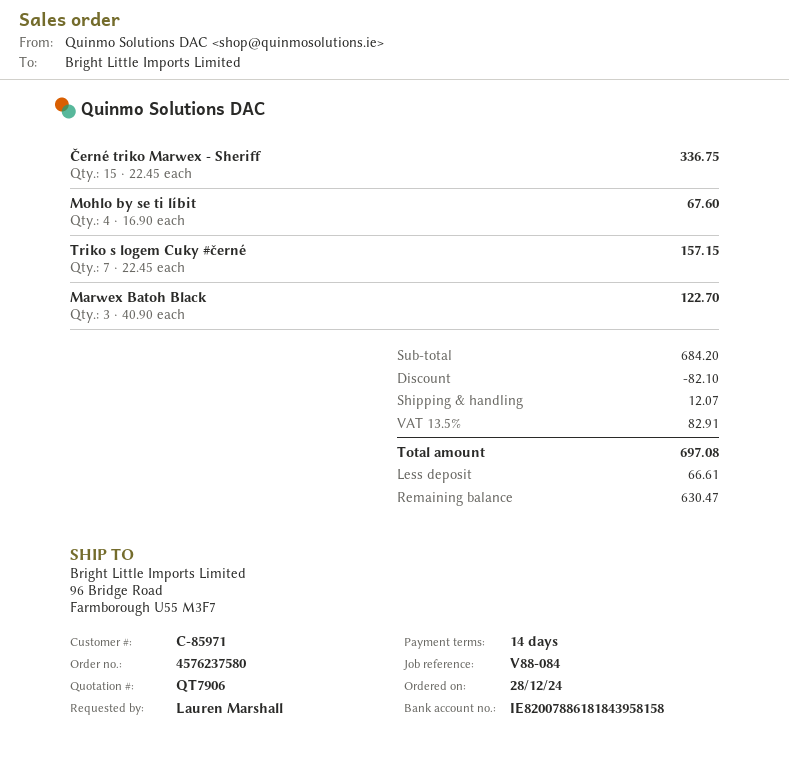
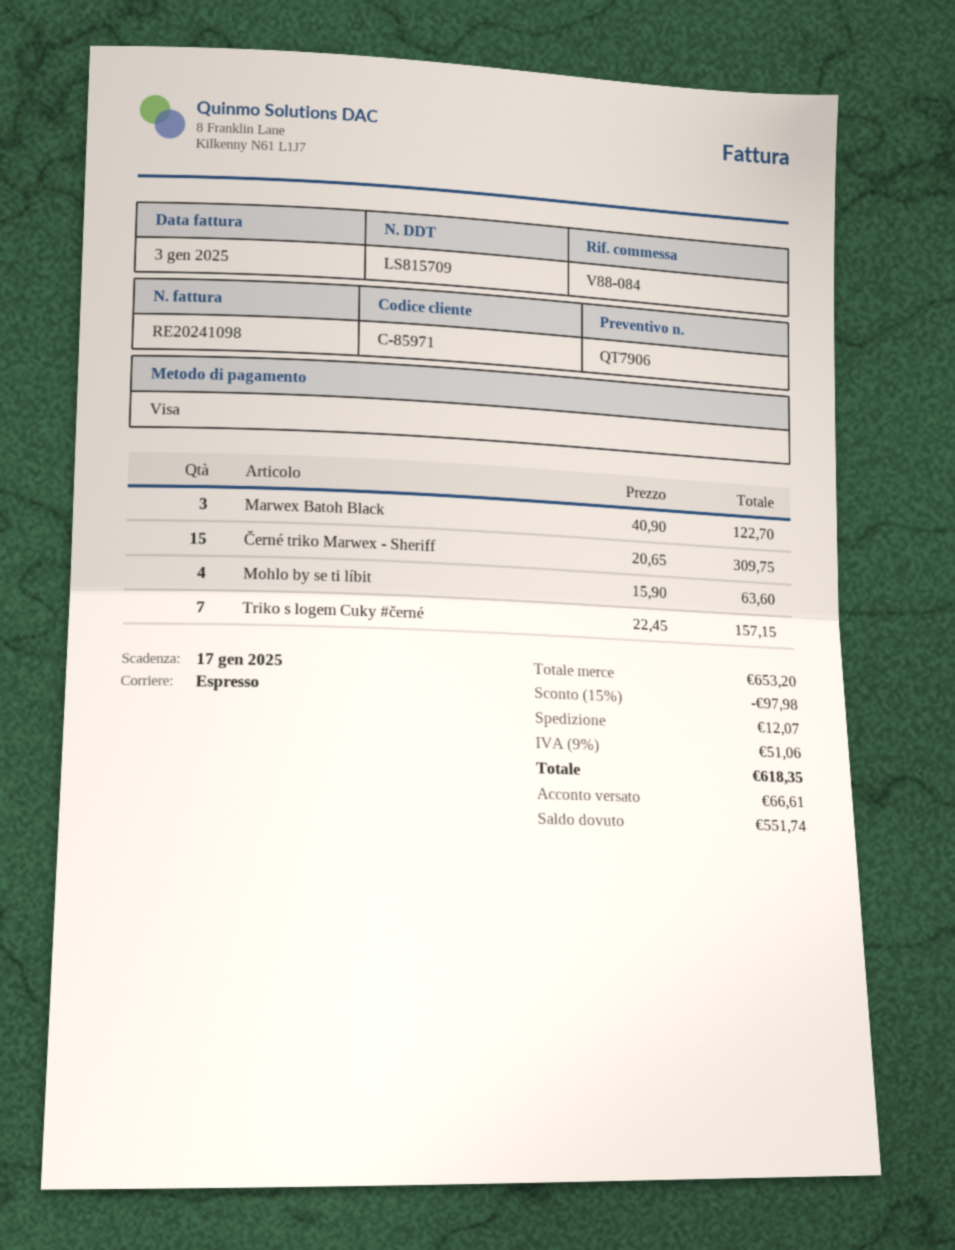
Černé triko Marwex - Sheriff: 15 x 22.45 = 336.75 -> 15 x 20.65 = 309.75
Mohlo by se ti líbit: 4 x 16.90 = 67.60 -> 4 x 15.90 = 63.60
subtotal: 684.20 -> 653.20
discount: 82.10 -> 97.98
tax: 13.5% = 82.91 -> 9% = 51.06
total: 697.08 -> 618.35
balance: 630.47 -> 551.74

